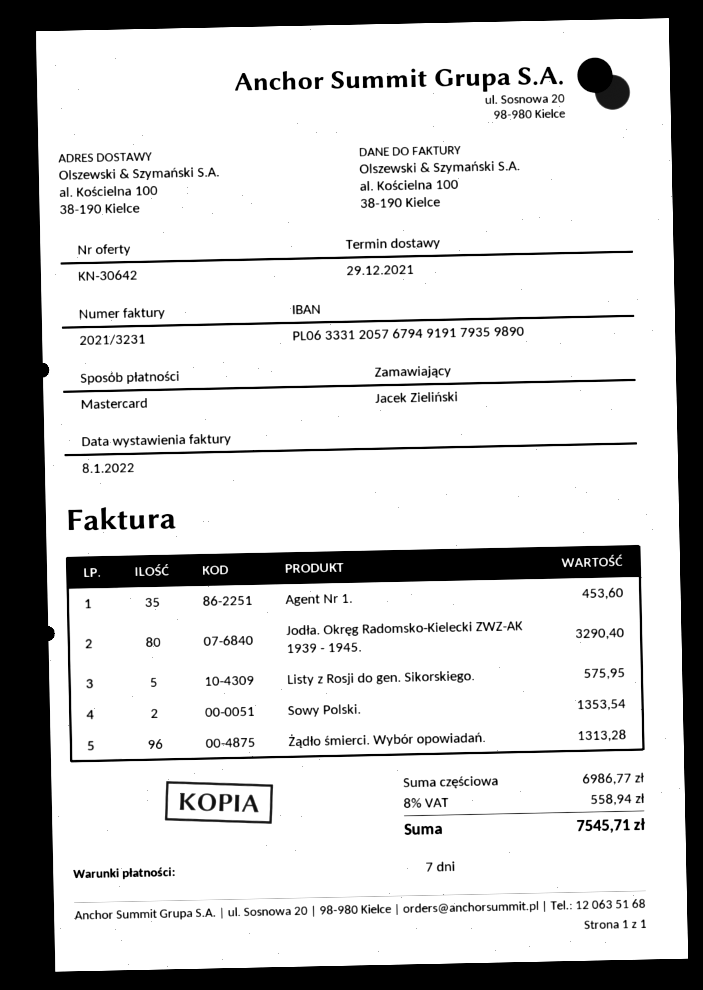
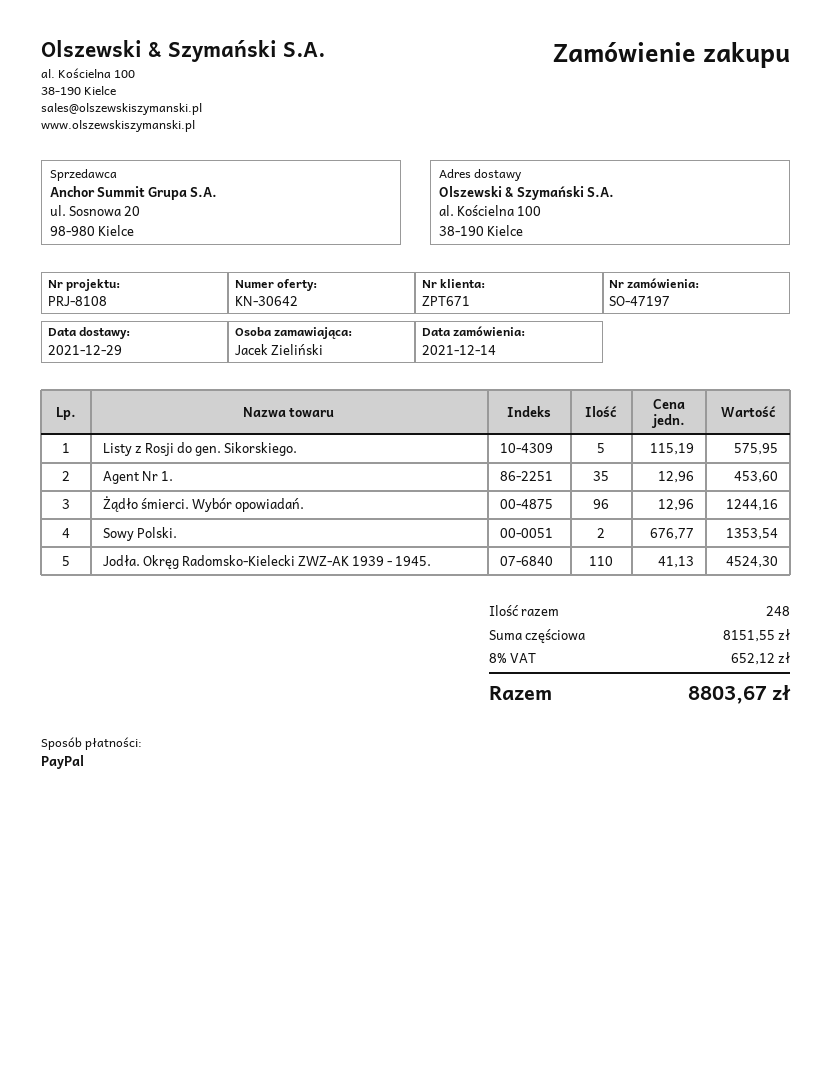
payment method: Mastercard -> PayPal
Jodła. Okręg Radomsko-Kielecki ZWZ-AK 1939 - 1945.: 80 for 3290.40 -> 110 for 4524.30
Żądło śmierci. Wybór opowiadań.: 96 for 1313.28 -> 96 for 1244.16
subtotal: 6986.77 -> 8151.55
tax: 8% = 558.94 -> 8% = 652.12
total: 7545.71 -> 8803.67

